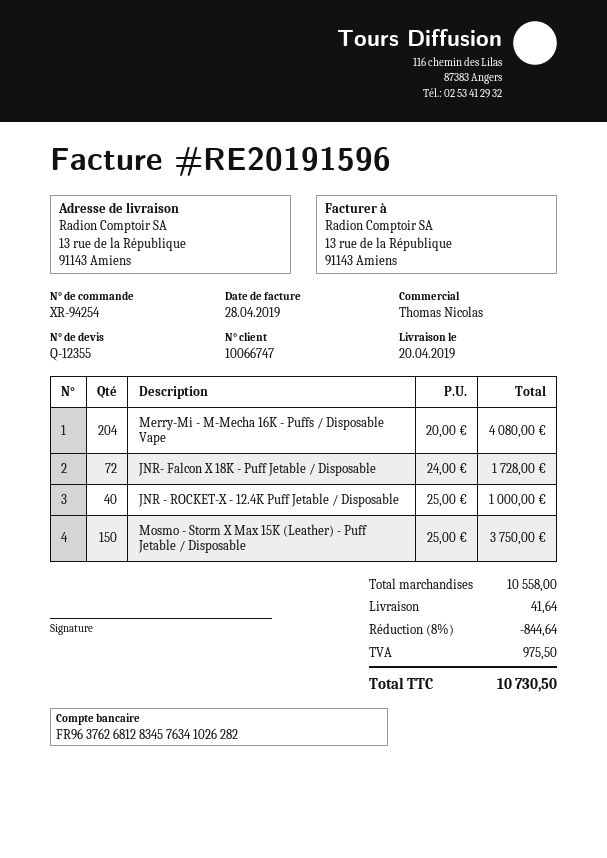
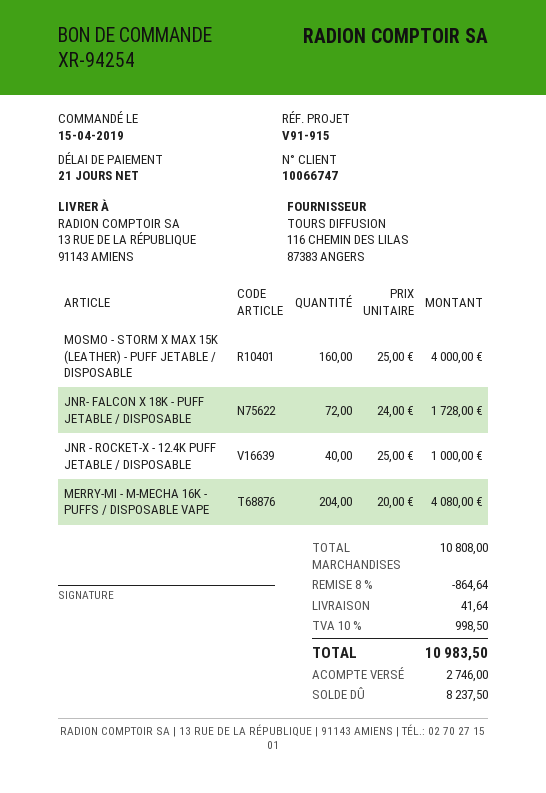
Mosmo - Storm X Max 15K (Leather) - Puff Jetable / Disposable: 150 x 25.00 = 3750.00 -> 160 x 25.00 = 4000.00
subtotal: 10558.00 -> 10808.00
discount: 8% = 844.64 -> 8% = 864.64
tax: 975.50 -> 998.50
total: 10730.50 -> 10983.50

